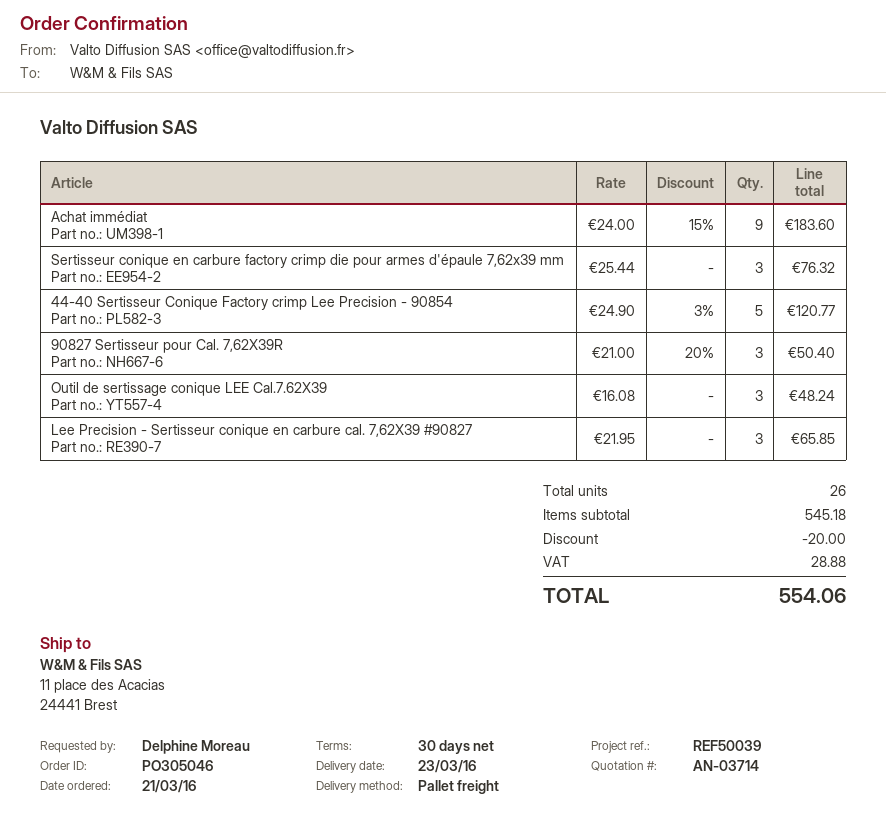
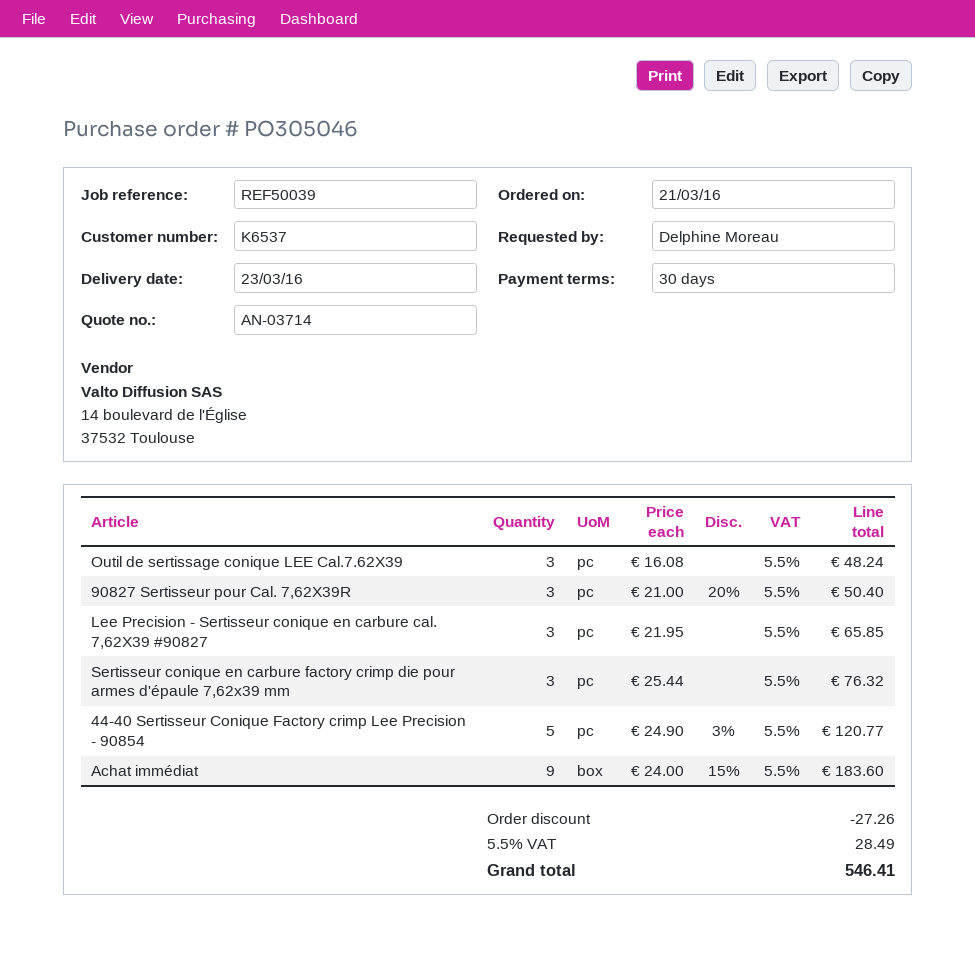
discount: 20.00 -> 27.26
tax: 28.88 -> 28.49
total: 554.06 -> 546.41

